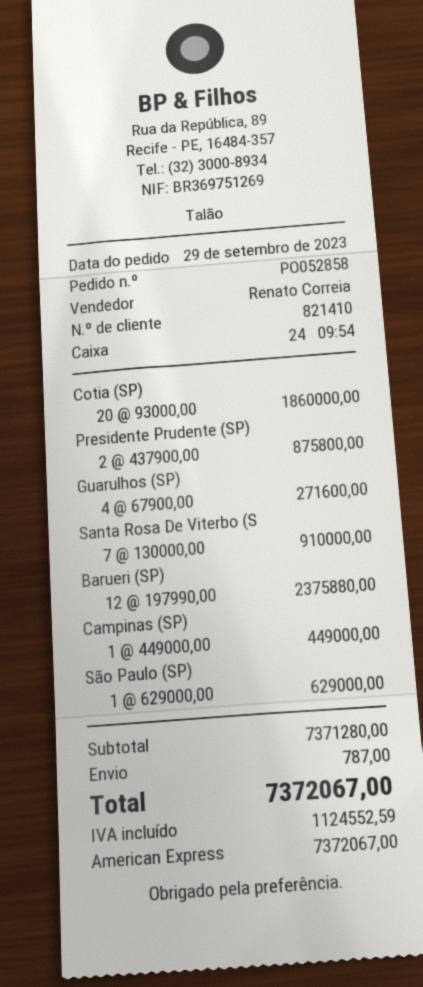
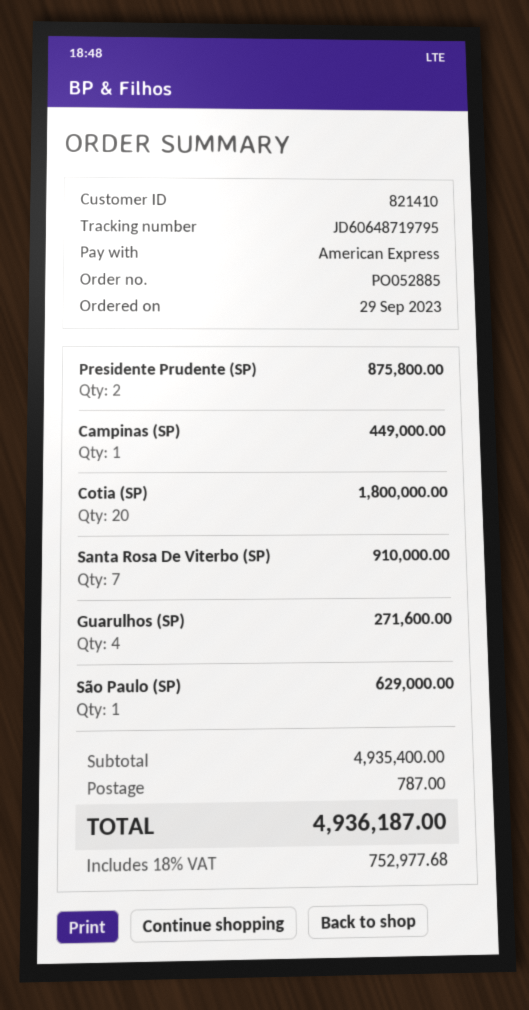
order number: PO052858 -> PO052885
Cotia (SP): 20 for 1860000.00 -> 20 for 1800000.00
Barueri (SP): 12 for 2375880.00 -> none
subtotal: 7371280.00 -> 4935400.00
tax: 1124552.59 -> 752977.68
total: 7372067.00 -> 4936187.00

